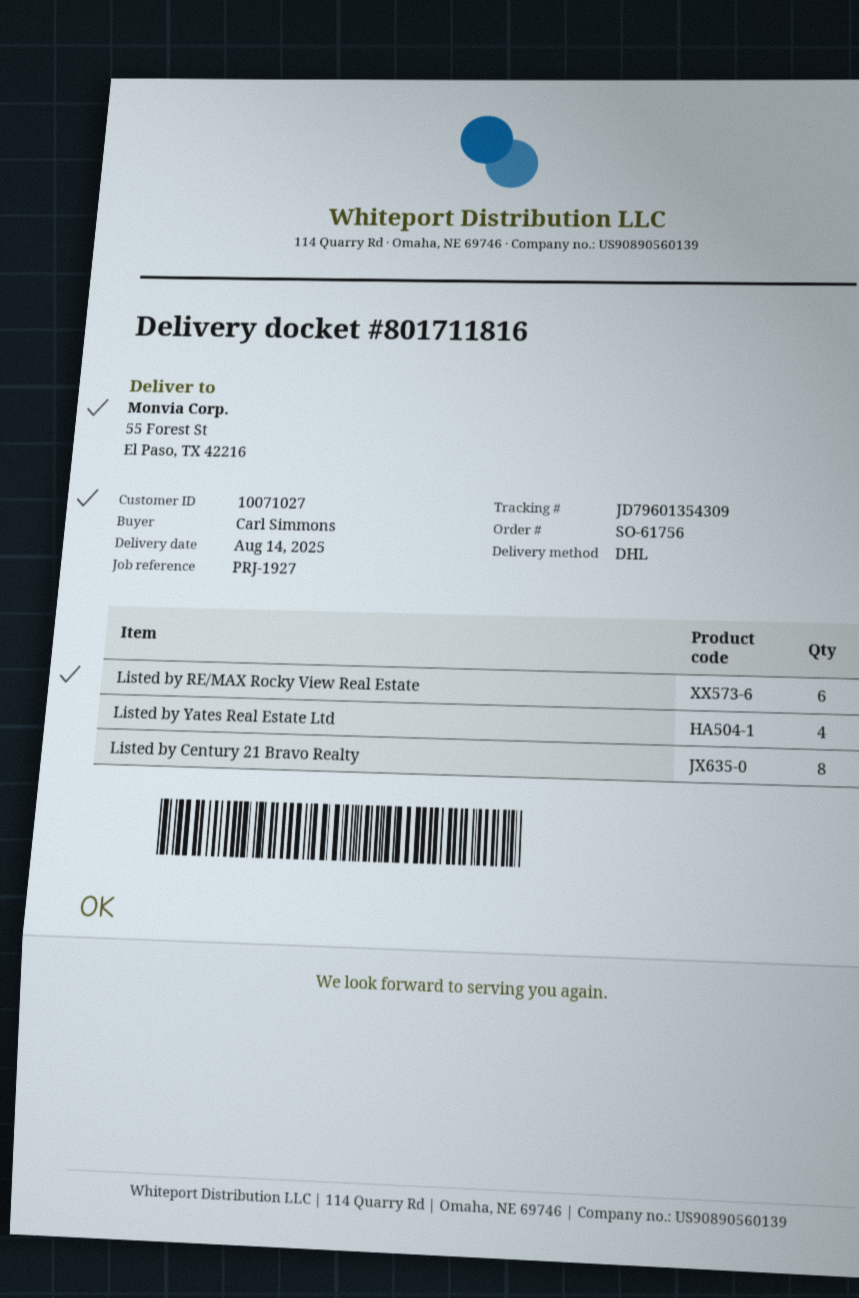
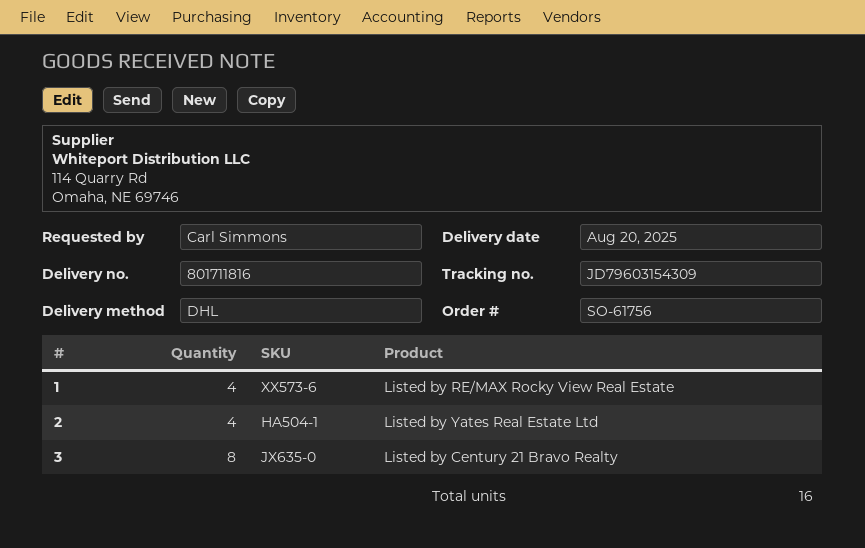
delivery date: 2025-08-14 -> 2025-08-20
tracking number: JD79601354309 -> JD79603154309
Listed by RE/MAX Rocky View Real Estate: 6 -> 4

